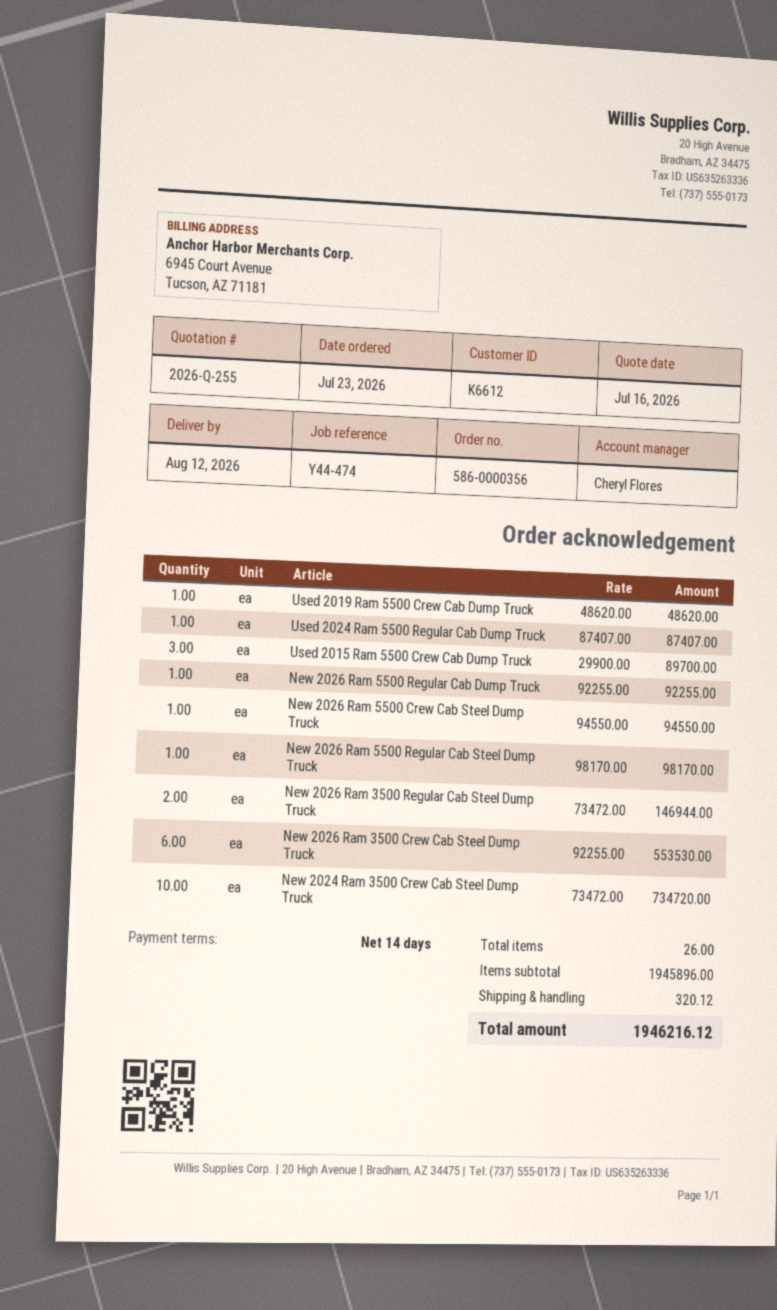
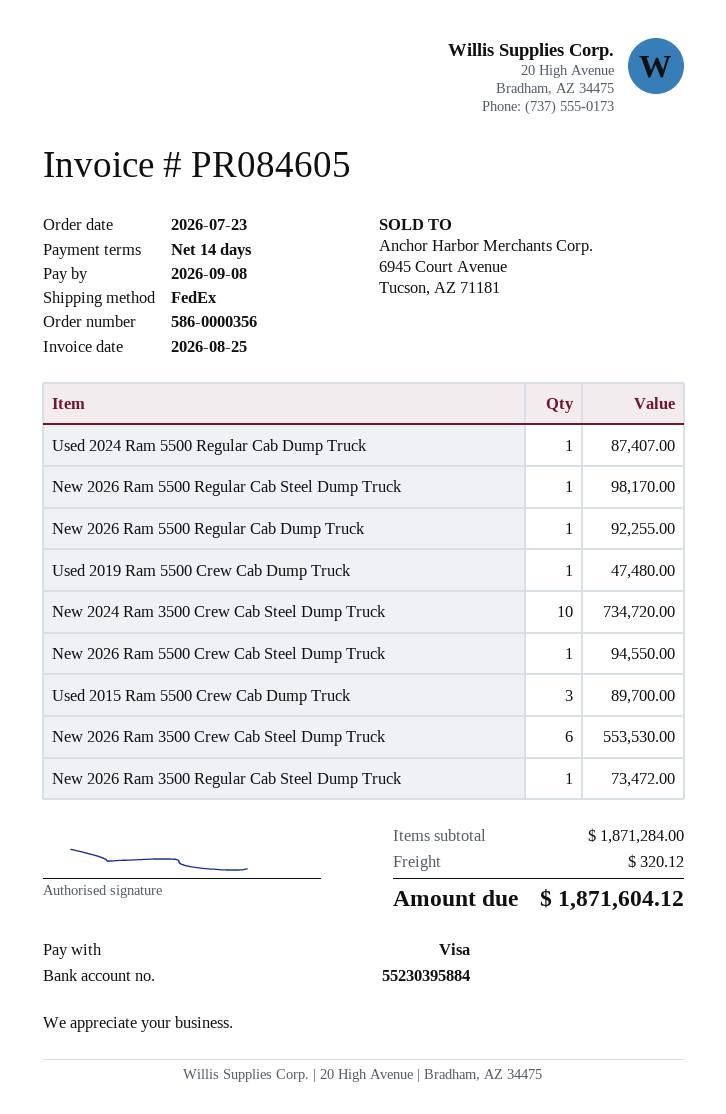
Used 2019 Ram 5500 Crew Cab Dump Truck: 1 for 48620.00 -> 1 for 47480.00
New 2026 Ram 3500 Regular Cab Steel Dump Truck: 2 for 146944.00 -> 1 for 73472.00
subtotal: 1945896.00 -> 1871284.00
total: 1946216.12 -> 1871604.12

